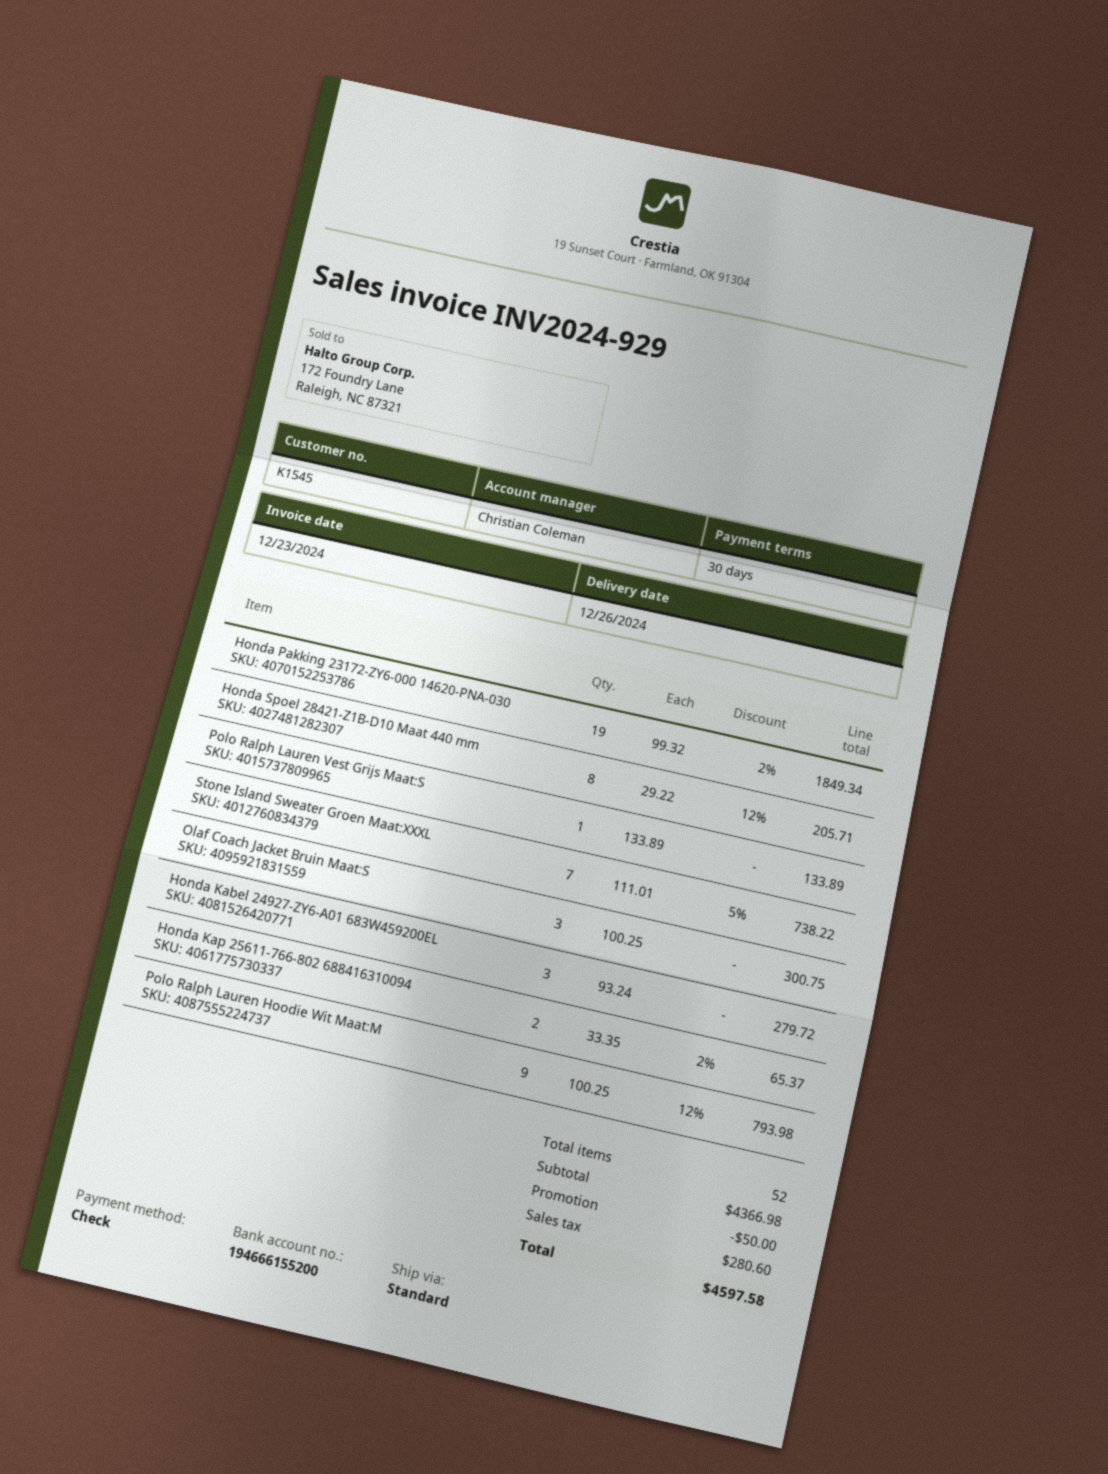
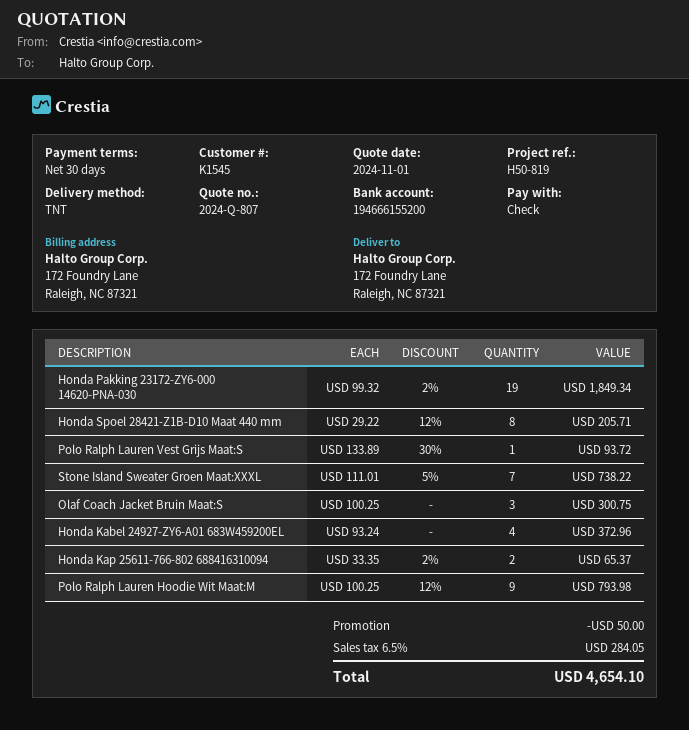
shipping method: standard -> TNT
Polo Ralph Lauren Vest Grijs Maat:S: 1 x 133.89 = 133.89 -> 1 x 133.89 - 30% = 93.72
Honda Kabel 24927-ZY6-A01 683W459200EL: 3 x 93.24 = 279.72 -> 4 x 93.24 = 372.96
tax: 280.60 -> 284.05
total: 4597.58 -> 4654.10

